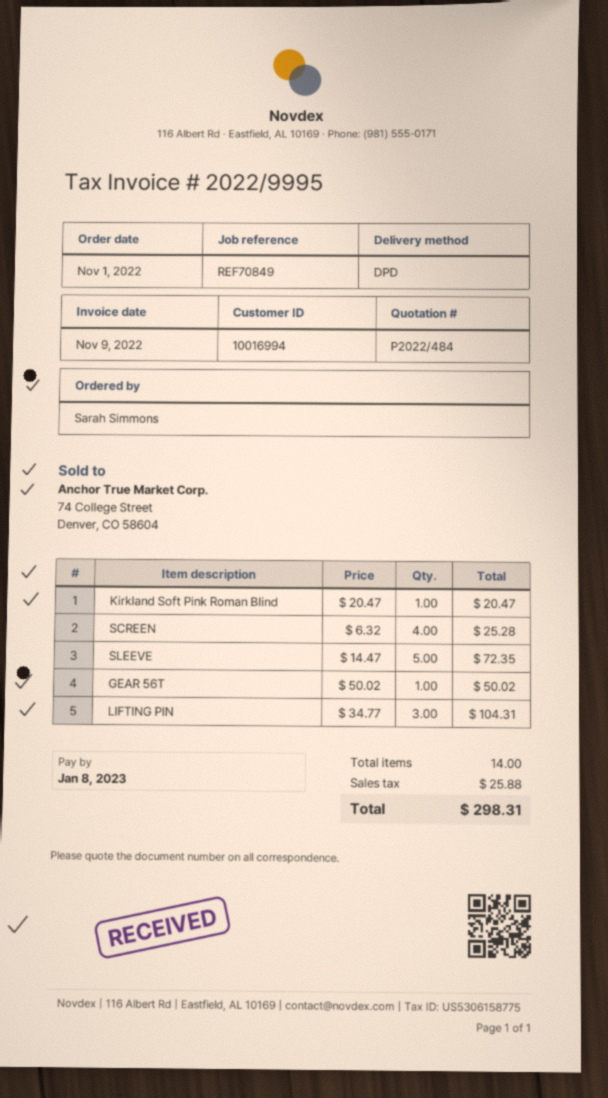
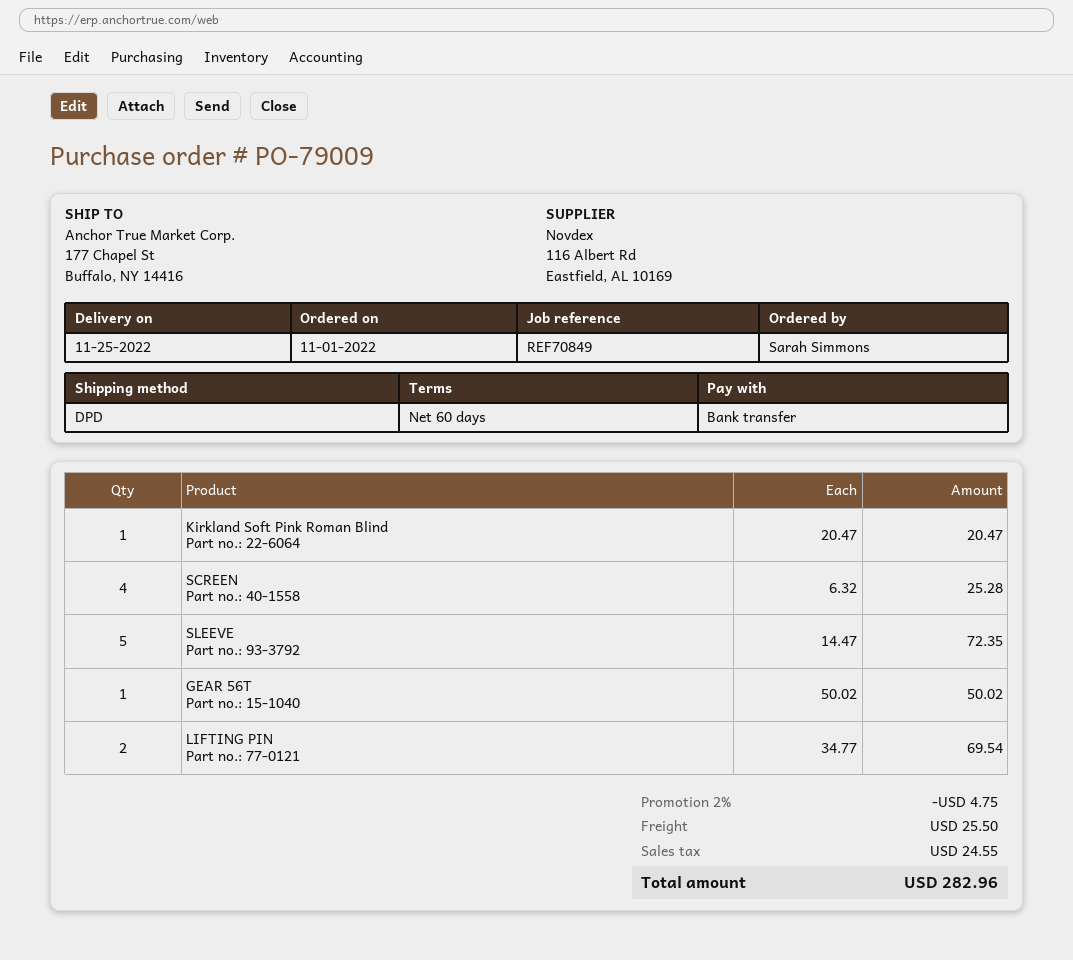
LIFTING PIN: 3 x 34.77 = 104.31 -> 2 x 34.77 = 69.54
discount: none -> 2% = 4.75
shipping: none -> 25.50
tax: 25.88 -> 24.55
total: 298.31 -> 282.96

